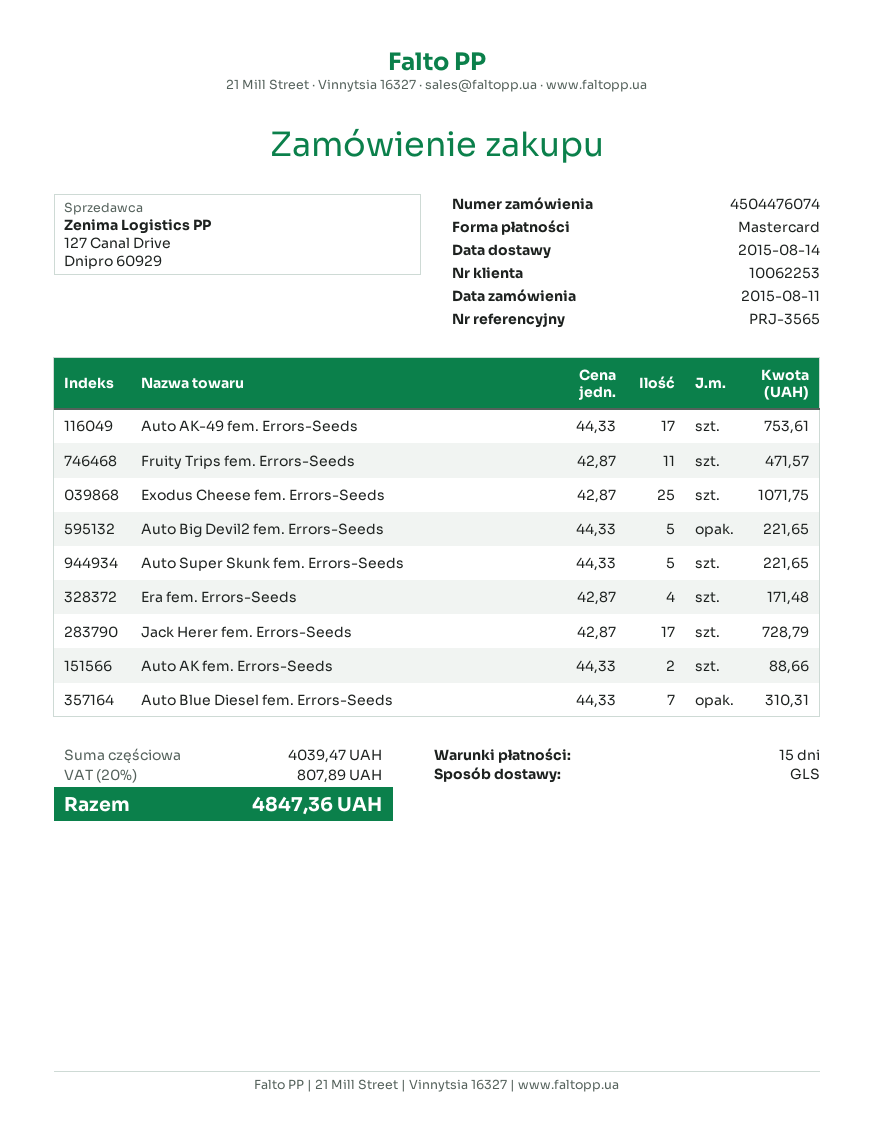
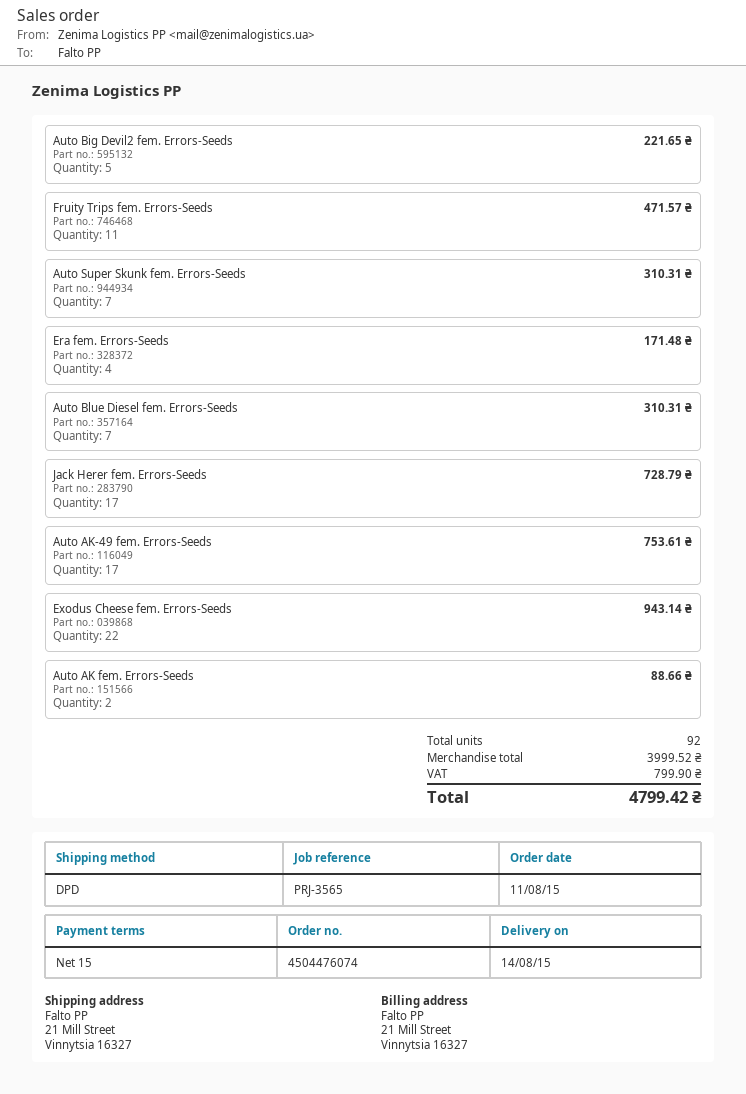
shipping method: GLS -> DPD
Exodus Cheese fem. Errors-Seeds: 25 for 1071.75 -> 22 for 943.14
Auto Super Skunk fem. Errors-Seeds: 5 for 221.65 -> 7 for 310.31
subtotal: 4039.47 -> 3999.52
tax: 807.89 -> 799.90
total: 4847.36 -> 4799.42

